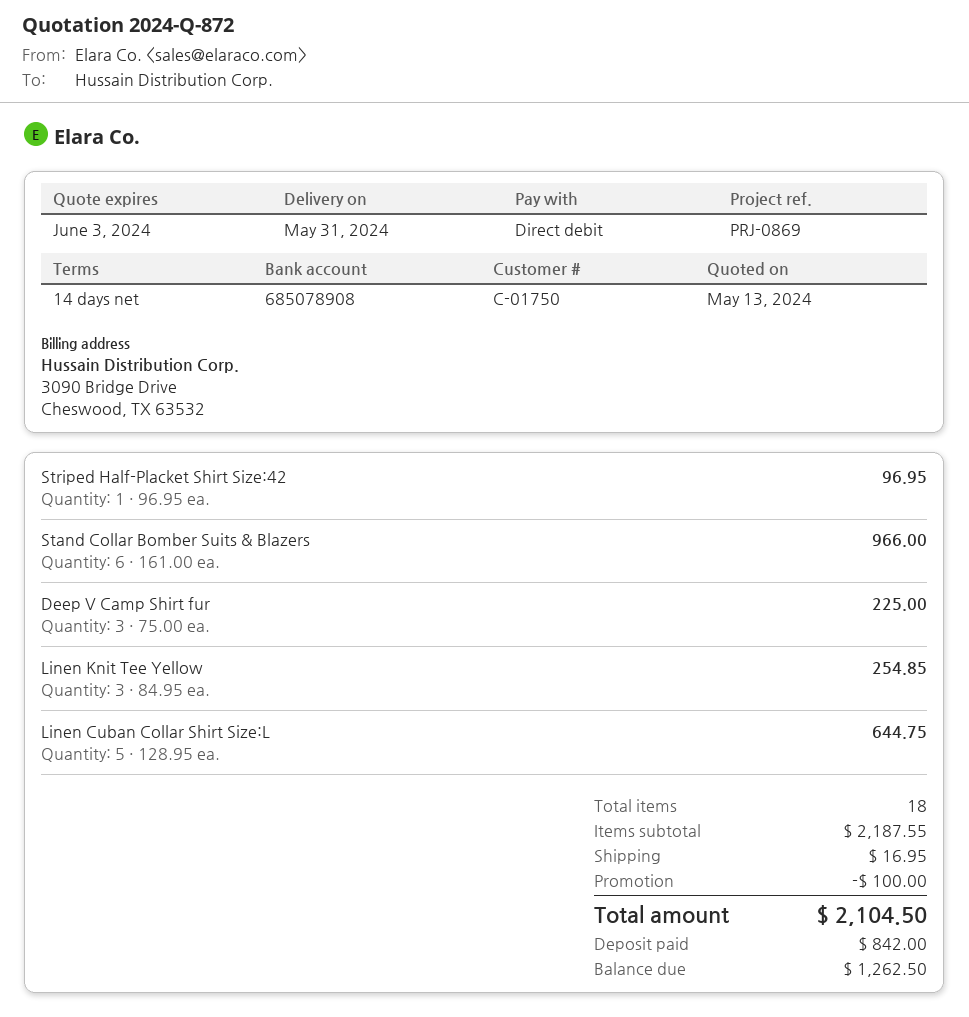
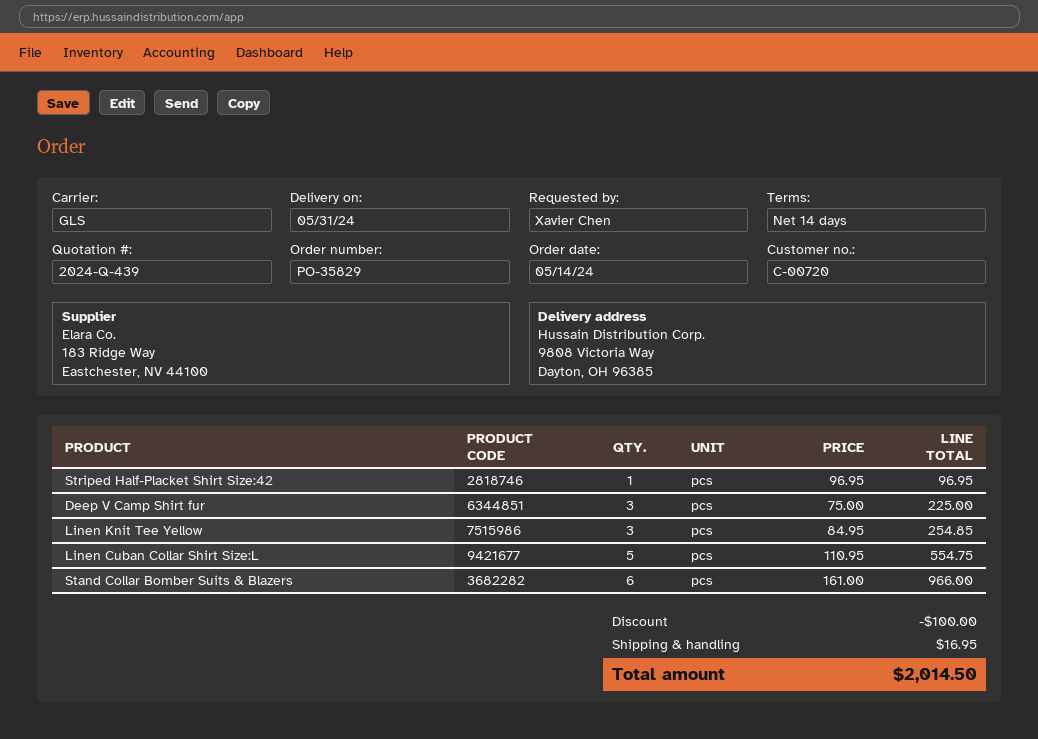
quote number: 2024-Q-872 -> 2024-Q-439
customer number: C-01750 -> C-00720
Linen Cuban Collar Shirt Size:L: 5 x 128.95 = 644.75 -> 5 x 110.95 = 554.75
total: 2104.50 -> 2014.50

